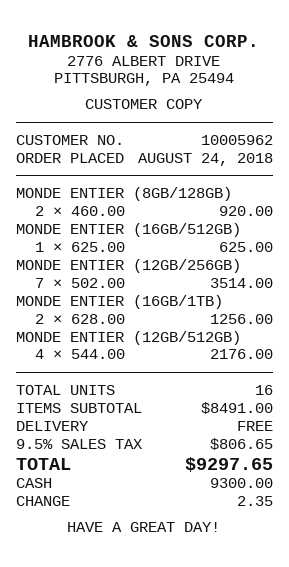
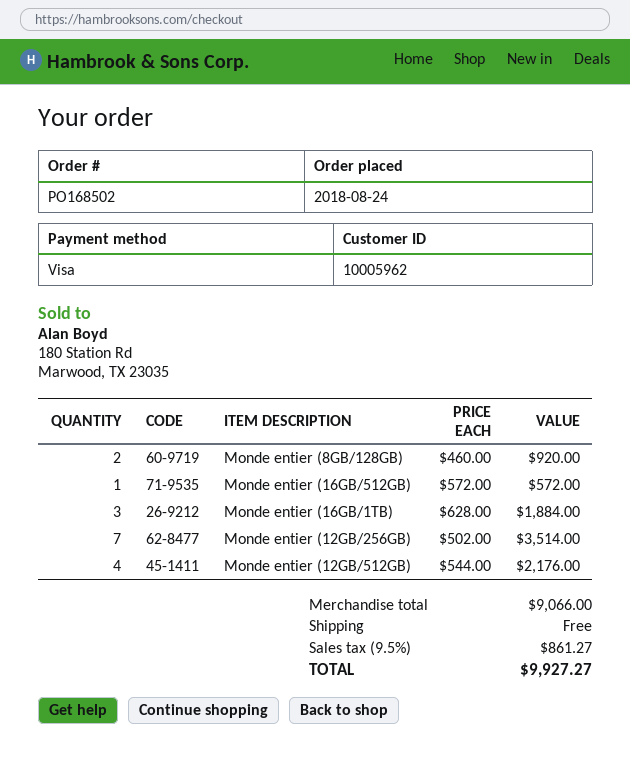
payment method: cash -> Visa
MONDE ENTIER (16GB/512GB): 1 x 625.00 = 625.00 -> 1 x 572.00 = 572.00
MONDE ENTIER (16GB/1TB): 2 x 628.00 = 1256.00 -> 3 x 628.00 = 1884.00
subtotal: 8491.00 -> 9066.00
tax: 9.5% = 806.65 -> 9.5% = 861.27
total: 9297.65 -> 9927.27

